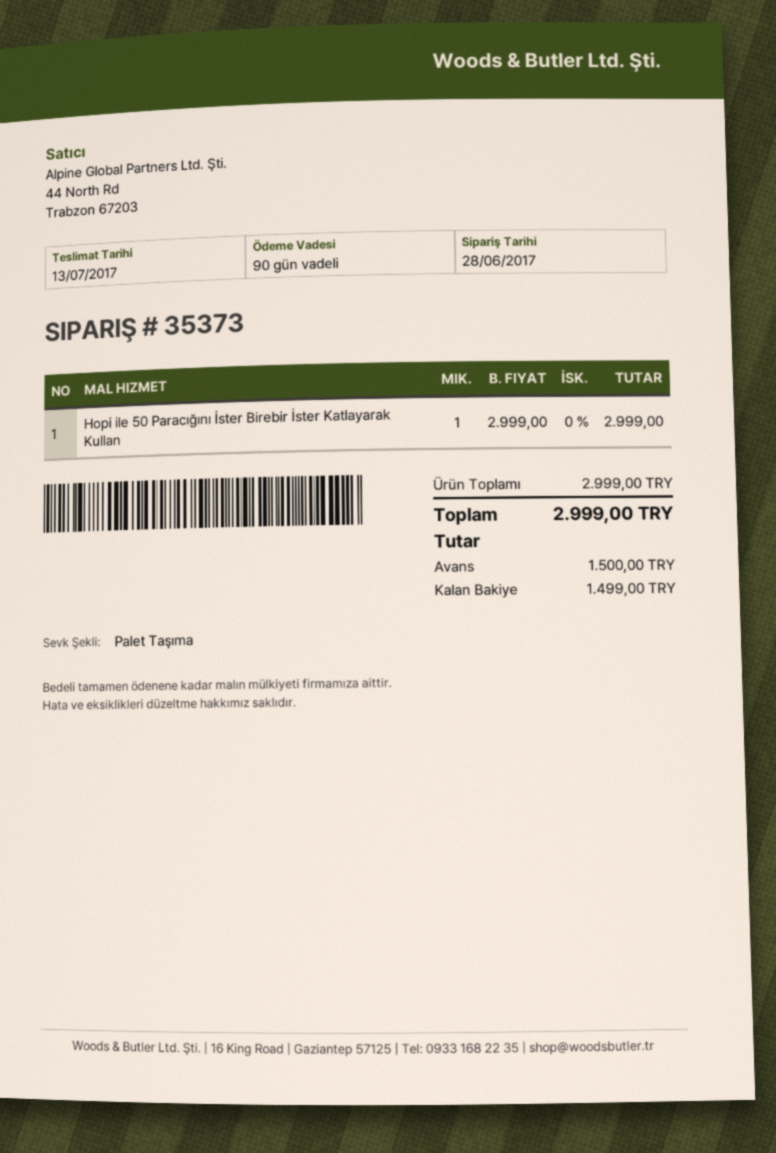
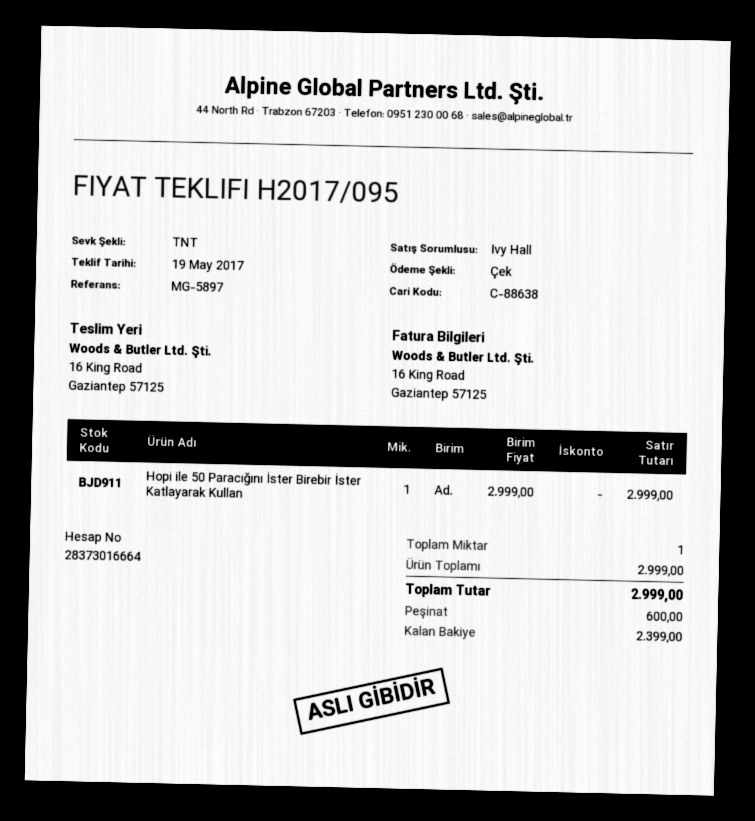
shipping method: pallet freight -> TNT
deposit: 1500.00 -> 600.00
balance: 1499.00 -> 2399.00

